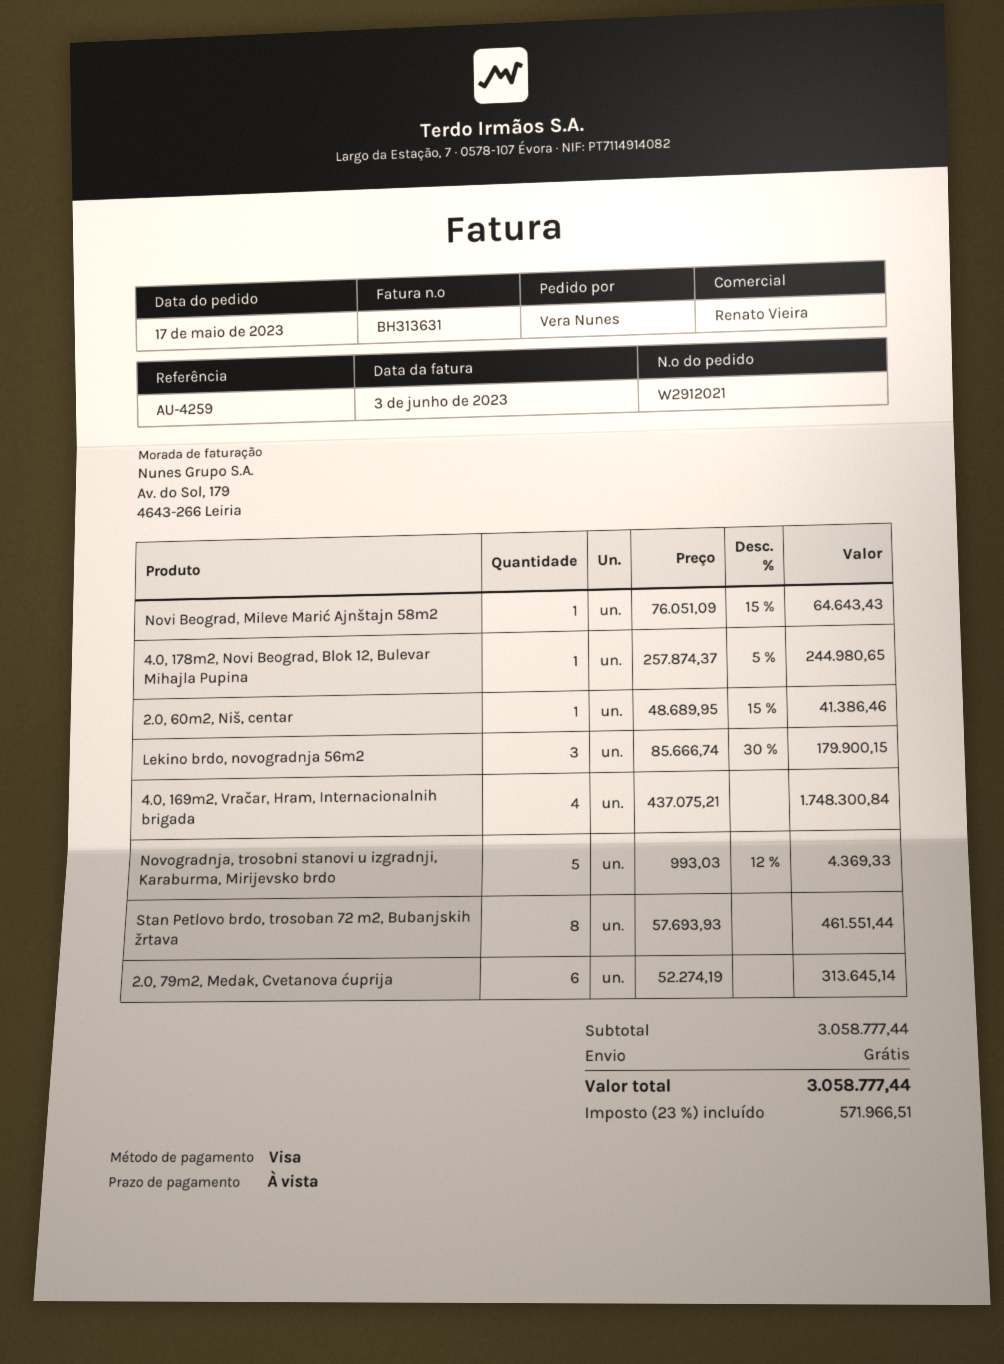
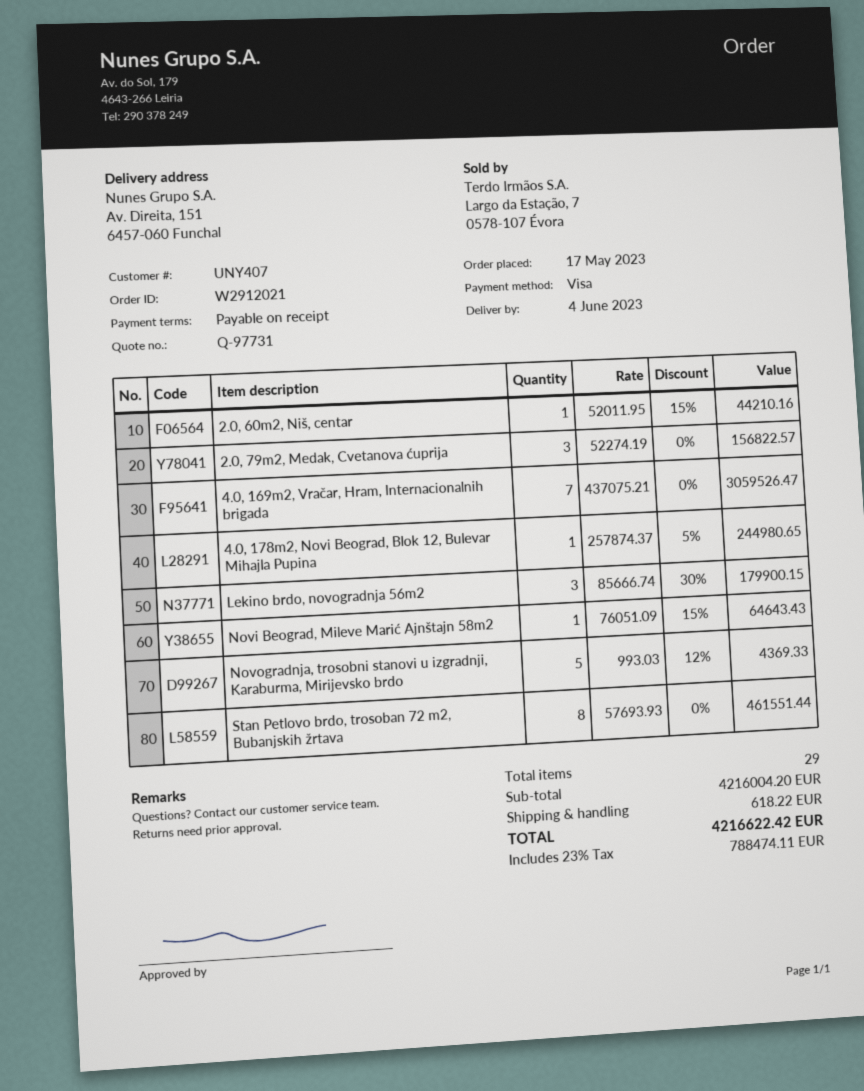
2.0, 60m2, Niš, centar: 1 x 48689.95 - 15% = 41386.46 -> 1 x 52011.95 - 15% = 44210.16
4.0, 169m2, Vračar, Hram, Internacionalnih brigada: 4 x 437075.21 = 1748300.84 -> 7 x 437075.21 = 3059526.47
2.0, 79m2, Medak, Cvetanova ćuprija: 6 x 52274.19 = 313645.14 -> 3 x 52274.19 = 156822.57
subtotal: 3058777.44 -> 4216004.20
shipping: 0.00 -> 618.22
tax: 23% = 571966.51 -> 23% = 788474.11
total: 3058777.44 -> 4216622.42

